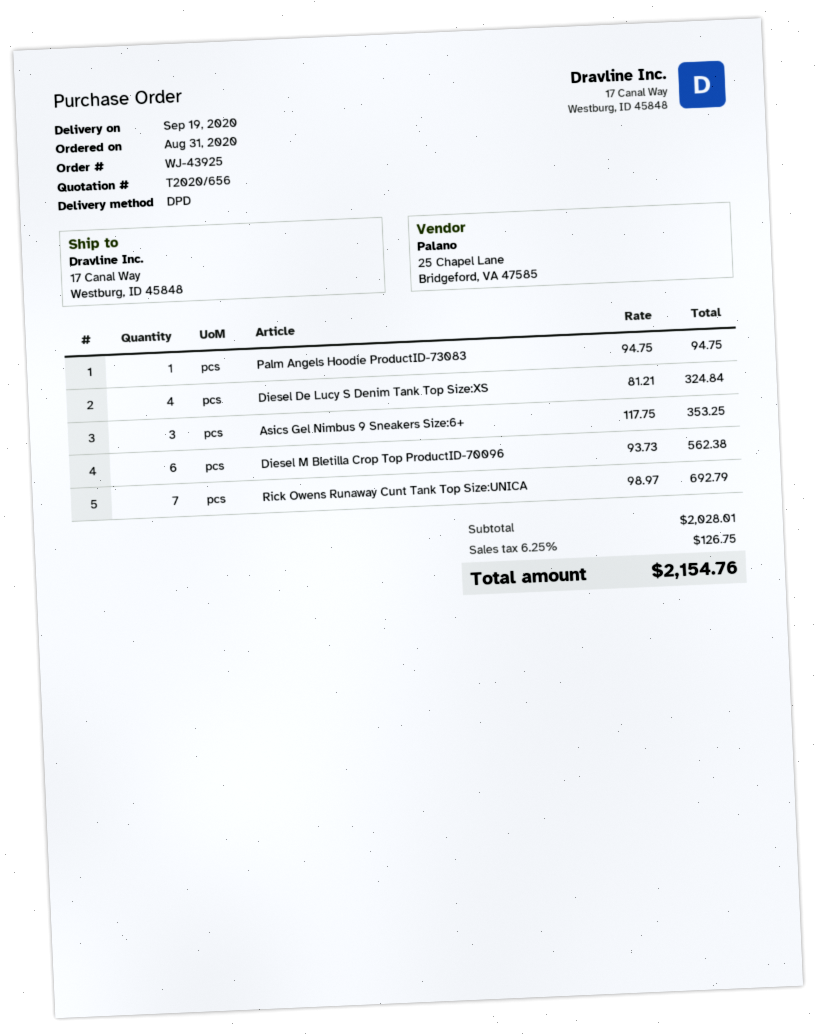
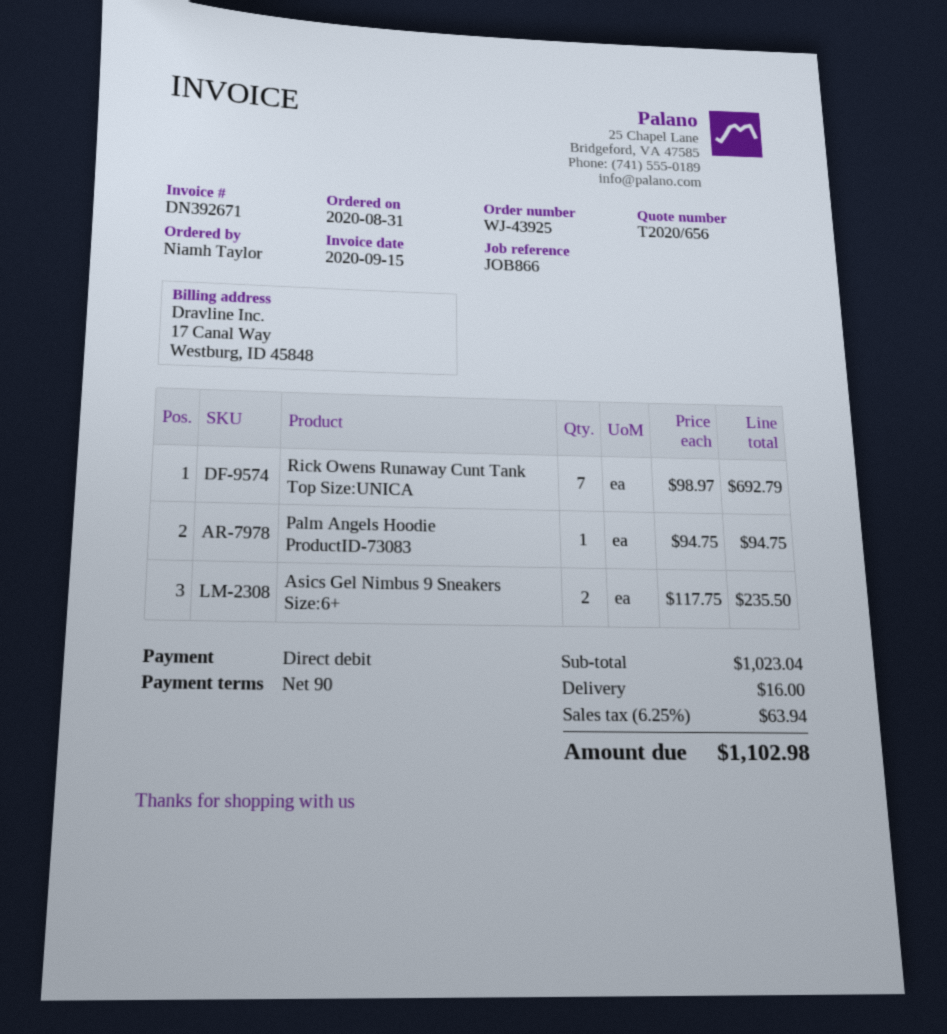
Diesel De Lucy S Denim Tank Top Size:XS: 4 x 81.21 = 324.84 -> none
Asics Gel Nimbus 9 Sneakers Size:6+: 3 x 117.75 = 353.25 -> 2 x 117.75 = 235.50
Diesel M Bletilla Crop Top ProductID-70096: 6 x 93.73 = 562.38 -> none
subtotal: 2028.01 -> 1023.04
shipping: none -> 16.00
tax: 6.25% = 126.75 -> 6.25% = 63.94
total: 2154.76 -> 1102.98

